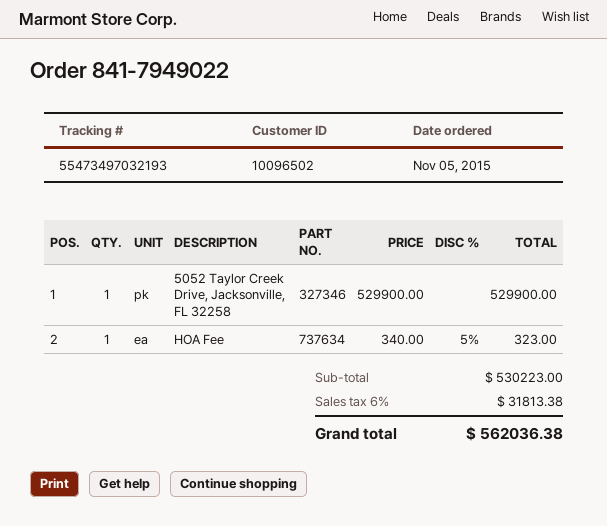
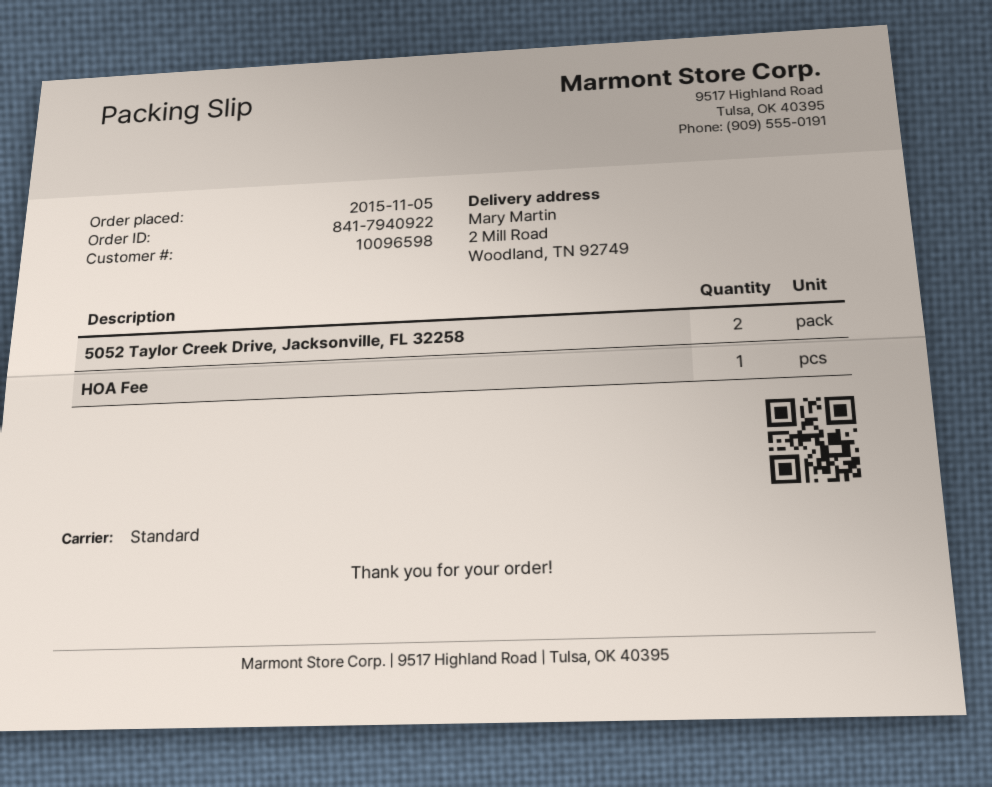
order number: 841-7949022 -> 841-7940922
customer number: 10096502 -> 10096598
5052 Taylor Creek Drive, Jacksonville, FL 32258: 1 -> 2

